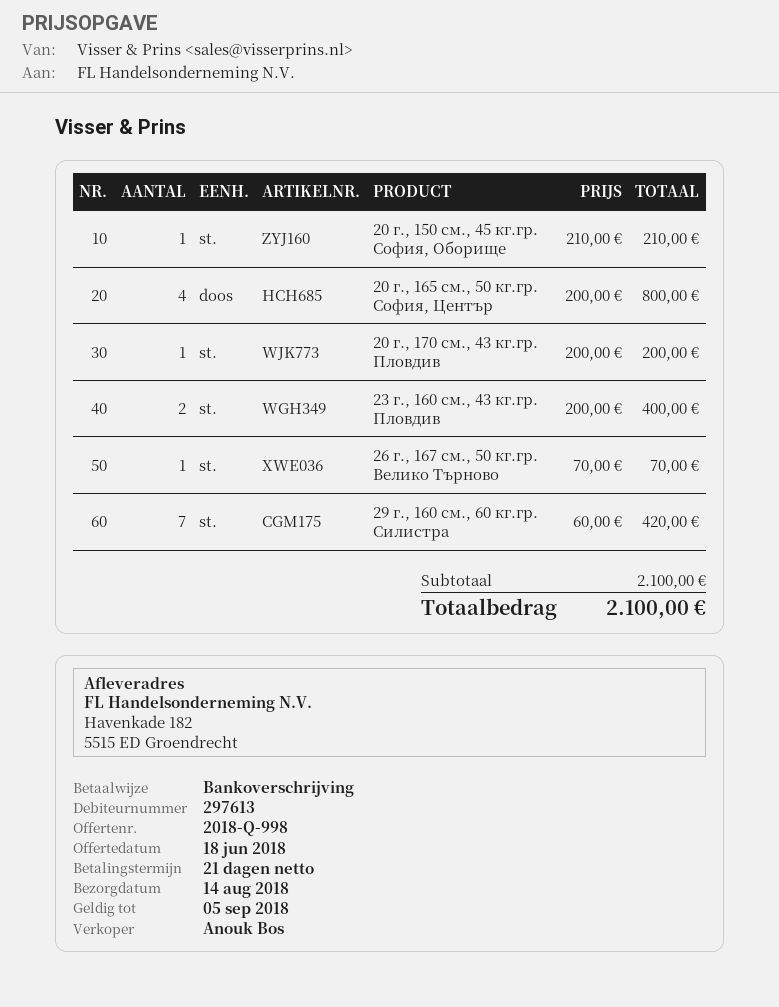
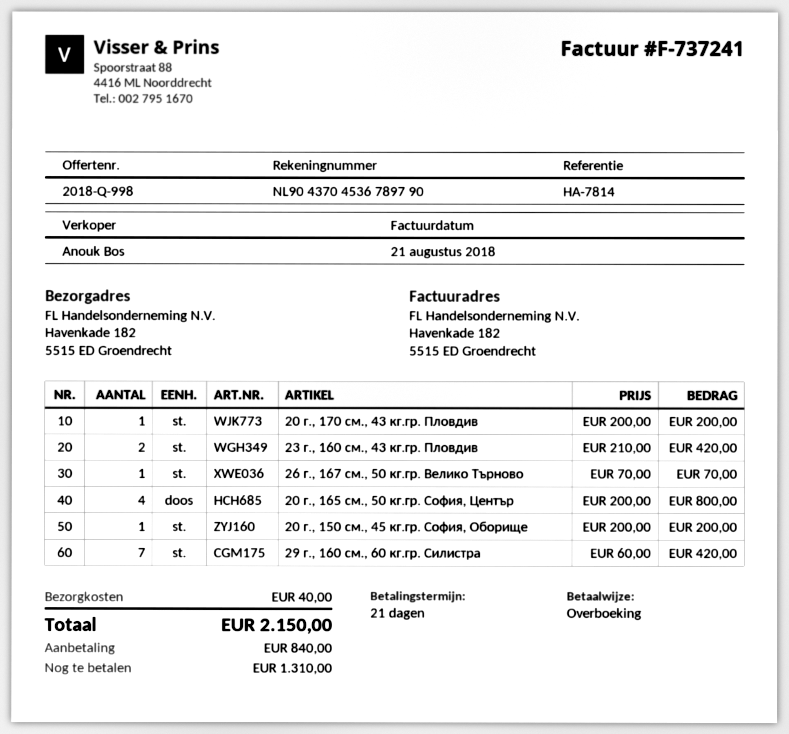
20 г., 150 см., 45 кг.гр. София, Оборище: 1 x 210.00 = 210.00 -> 1 x 200.00 = 200.00
23 г., 160 см., 43 кг.гр. Пловдив: 2 x 200.00 = 400.00 -> 2 x 210.00 = 420.00
shipping: none -> 40.00
total: 2100.00 -> 2150.00

